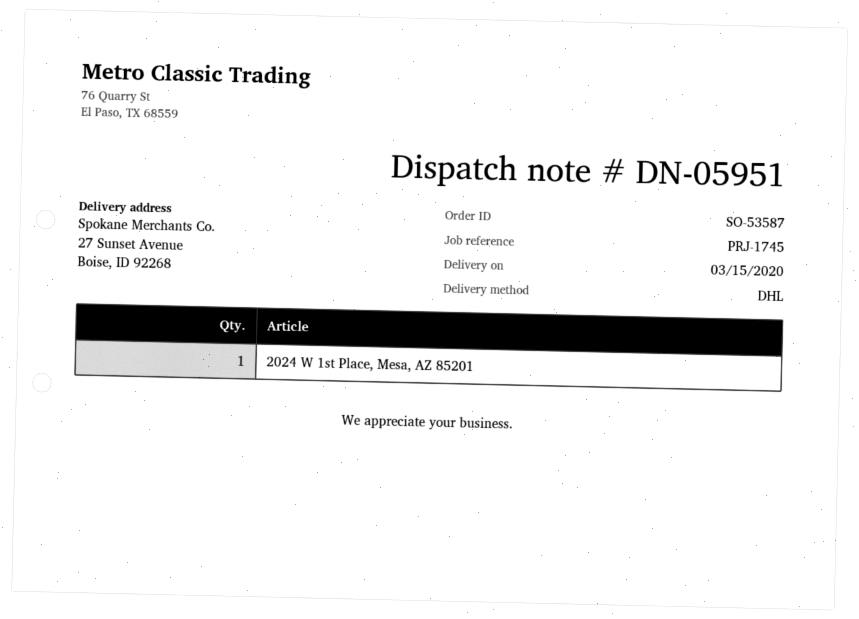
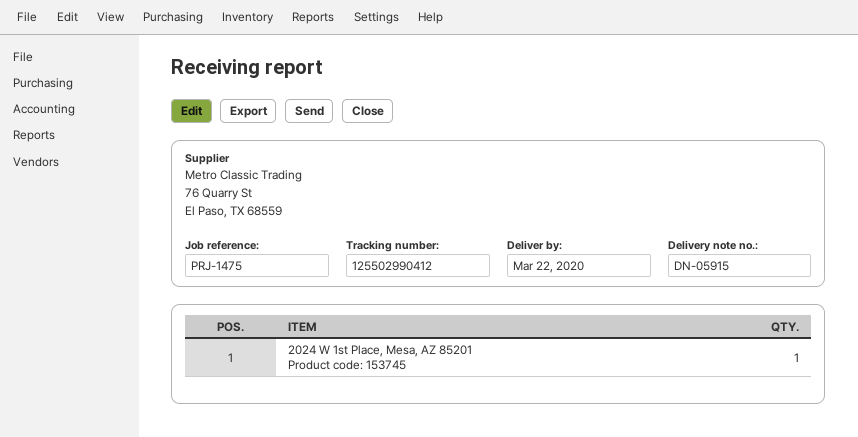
delivery note number: DN-05951 -> DN-05915
delivery date: 2020-03-15 -> 2020-03-22
reference: PRJ-1745 -> PRJ-1475

